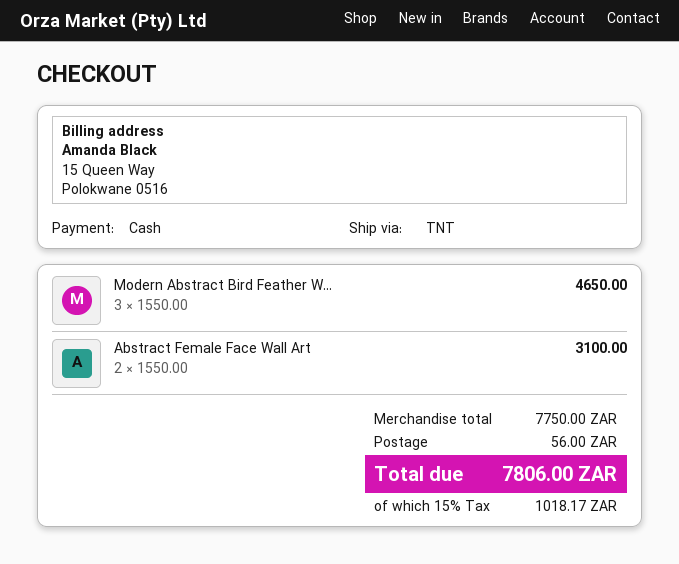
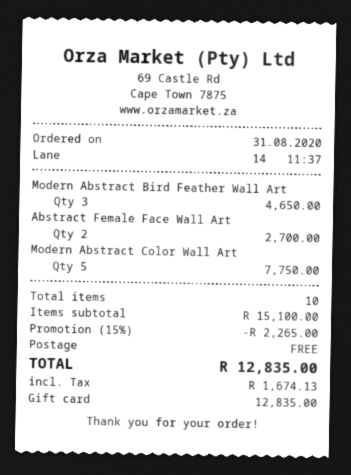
payment method: cash -> gift card
Abstract Female Face Wall Art: 2 for 3100.00 -> 2 for 2700.00
Modern Abstract Color Wall Art: none -> 5 for 7750.00
subtotal: 7750.00 -> 15100.00
discount: none -> 15% = 2265.00
shipping: 56.00 -> 0.00
tax: 1018.17 -> 1674.13
total: 7806.00 -> 12835.00

